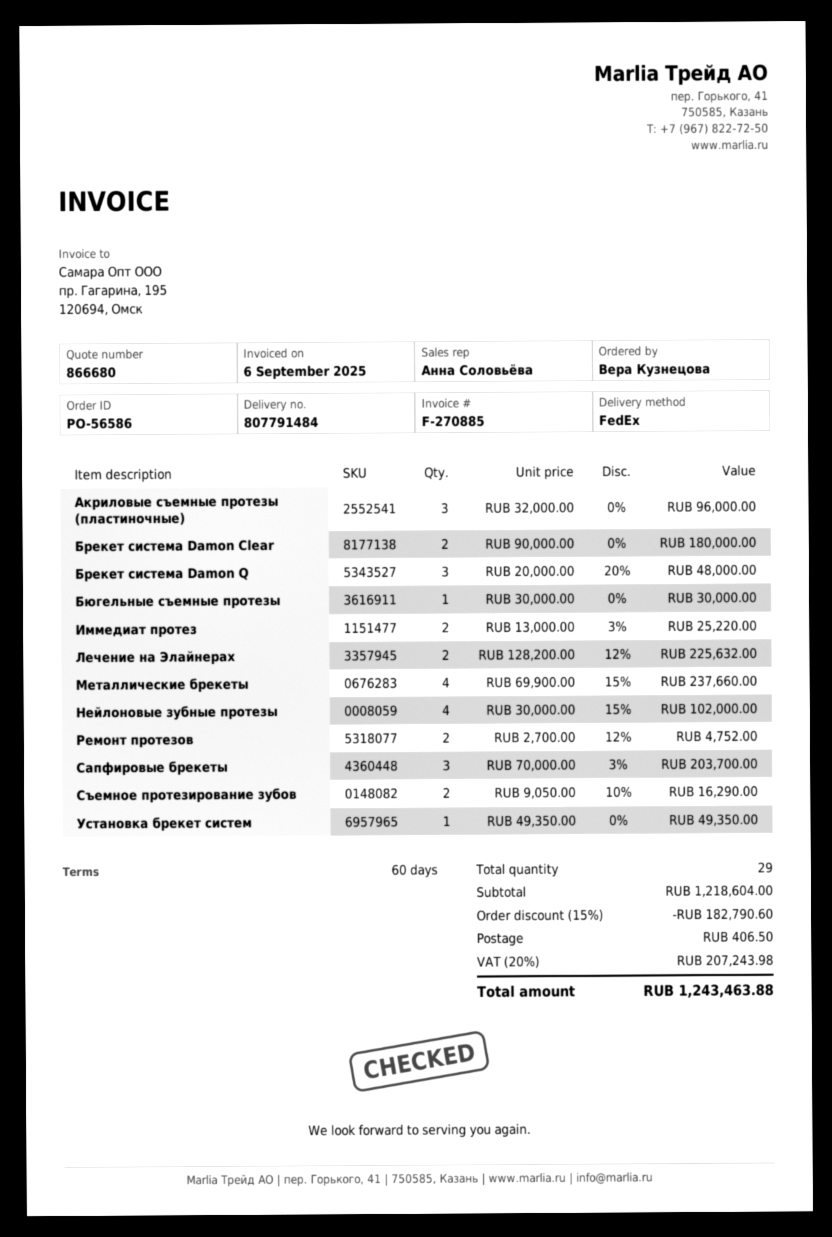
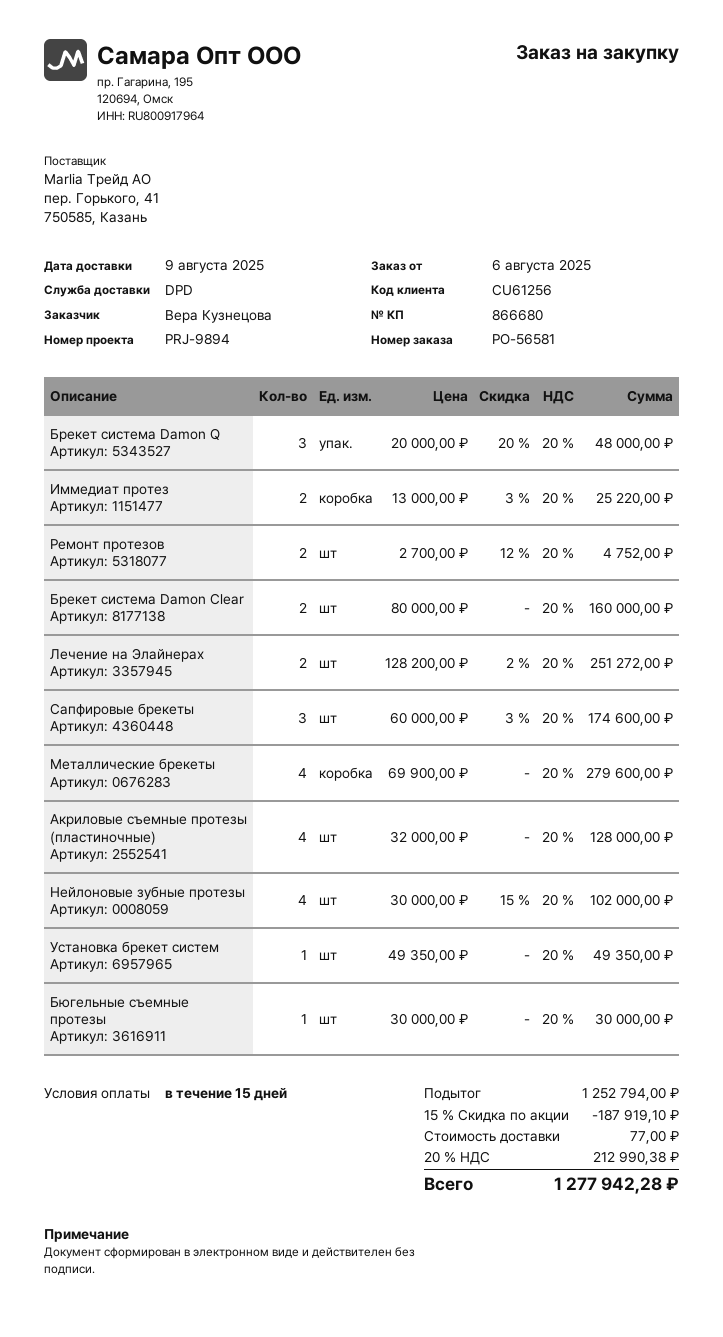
order number: PO-56586 -> PO-56581
payment terms: 60 days -> 15 days
shipping method: FedEx -> DPD
Акриловые съемные протезы (пластиночные): 3 x 32000.00 = 96000.00 -> 4 x 32000.00 = 128000.00
Брекет система Damon Clear: 2 x 90000.00 = 180000.00 -> 2 x 80000.00 = 160000.00
Лечение на Элайнерах: 2 x 128200.00 - 12% = 225632.00 -> 2 x 128200.00 - 2% = 251272.00
Металлические брекеты: 4 x 69900.00 - 15% = 237660.00 -> 4 x 69900.00 = 279600.00
Сапфировые брекеты: 3 x 70000.00 - 3% = 203700.00 -> 3 x 60000.00 - 3% = 174600.00
Съемное протезирование зубов: 2 x 9050.00 - 10% = 16290.00 -> none
subtotal: 1218604.00 -> 1252794.00
discount: 15% = 182790.60 -> 15% = 187919.10
shipping: 406.50 -> 77.00
tax: 20% = 207243.98 -> 20% = 212990.38
total: 1243463.88 -> 1277942.28

